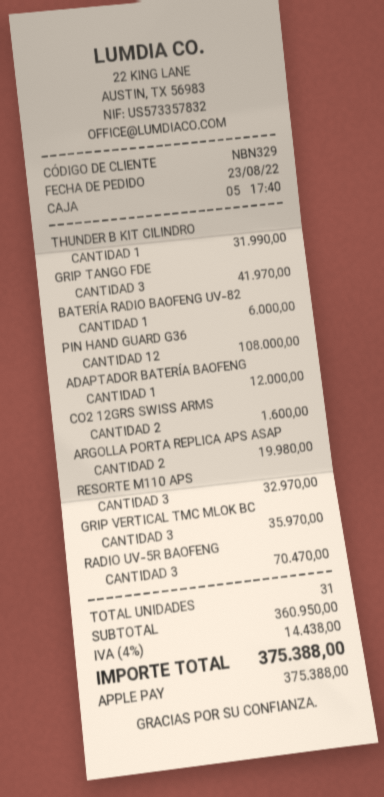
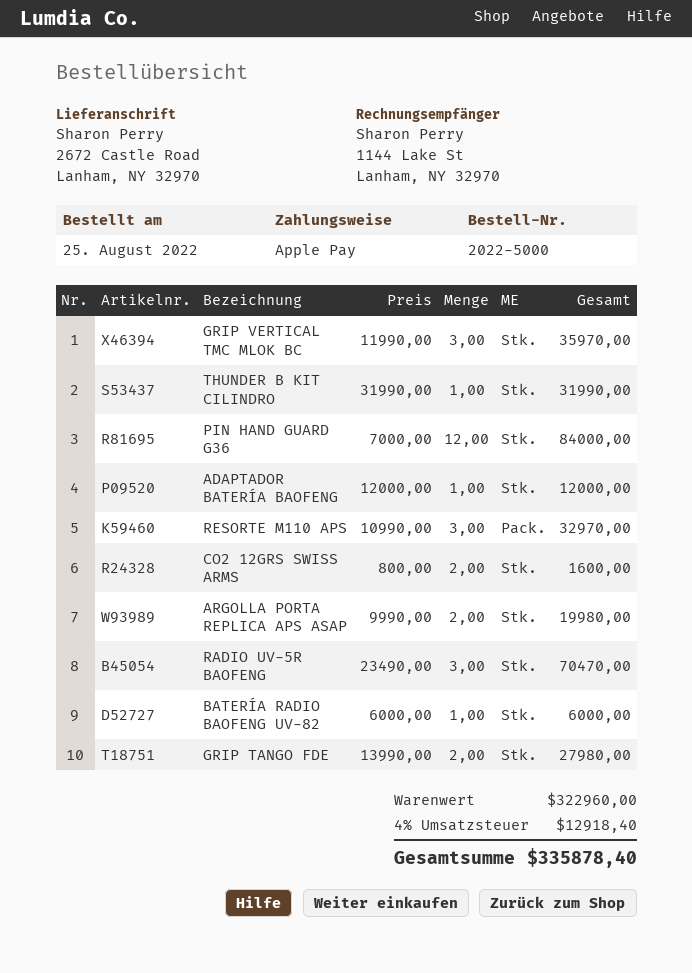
order date: 2022-08-23 -> 2022-08-25
GRIP TANGO FDE: 3 for 41970.00 -> 2 for 27980.00
PIN HAND GUARD G36: 12 for 108000.00 -> 12 for 84000.00
subtotal: 360950.00 -> 322960.00
tax: 4% = 14438.00 -> 4% = 12918.40
total: 375388.00 -> 335878.40

